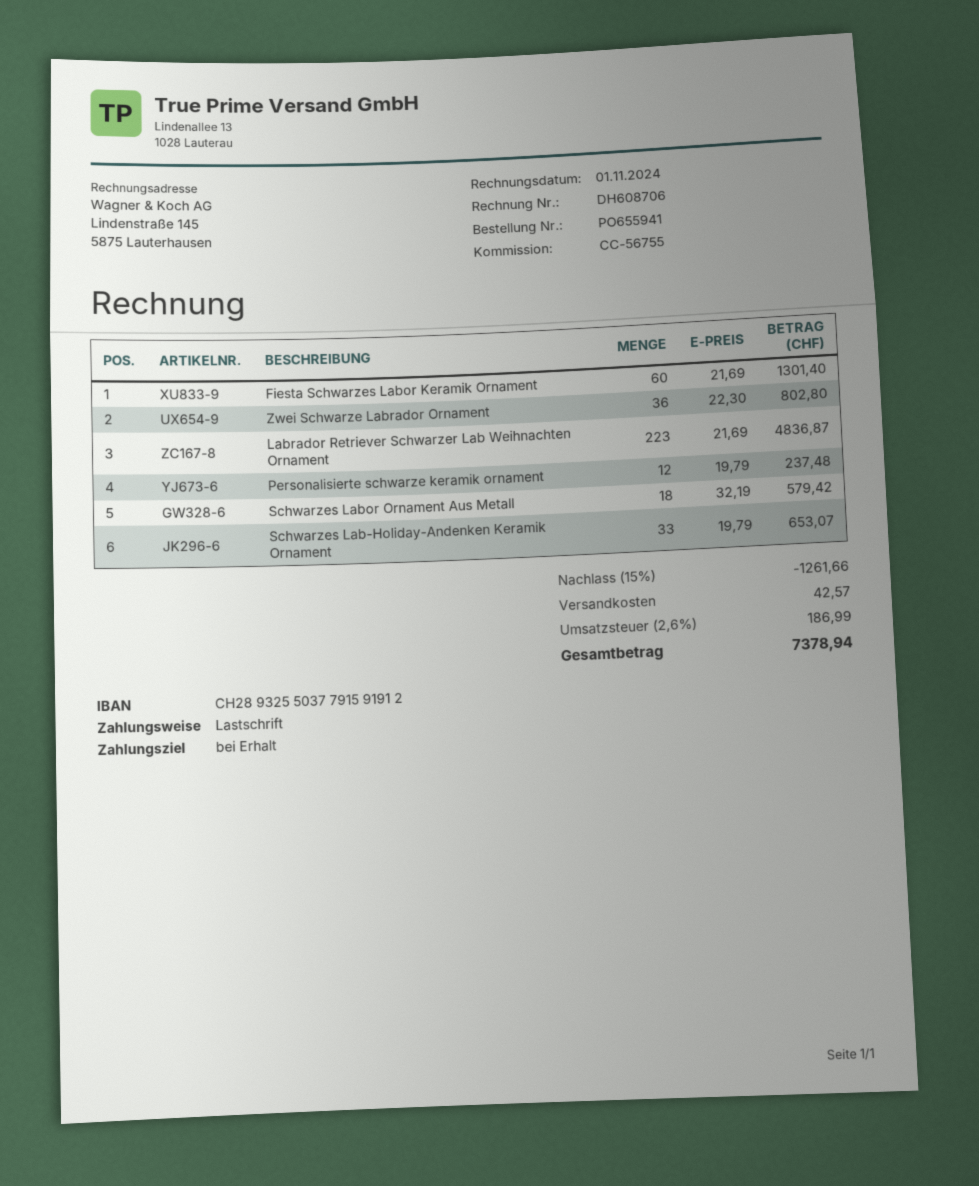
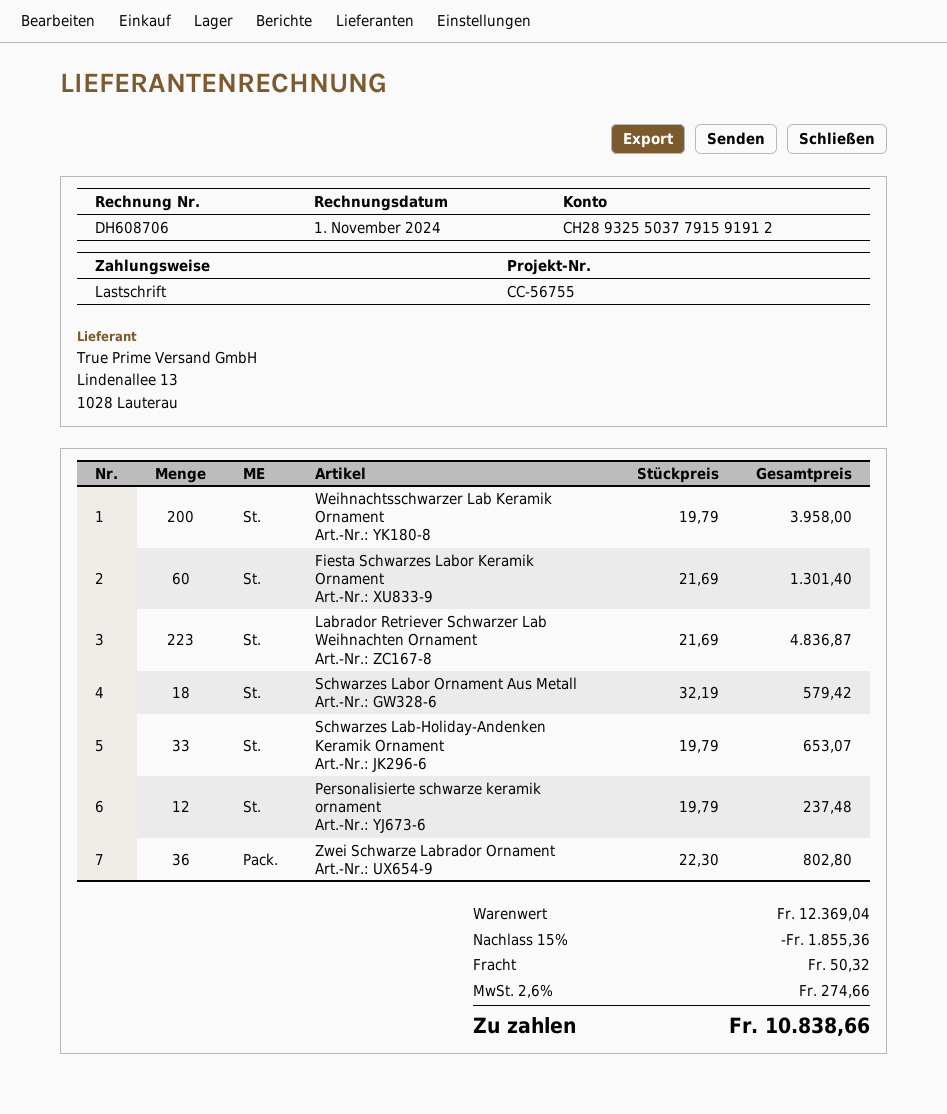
Weihnachtsschwarzer Lab Keramik Ornament: none -> 200 x 19.79 = 3958.00
discount: 15% = 1261.66 -> 15% = 1855.36
shipping: 42.57 -> 50.32
tax: 2.6% = 186.99 -> 2.6% = 274.66
total: 7378.94 -> 10838.66

